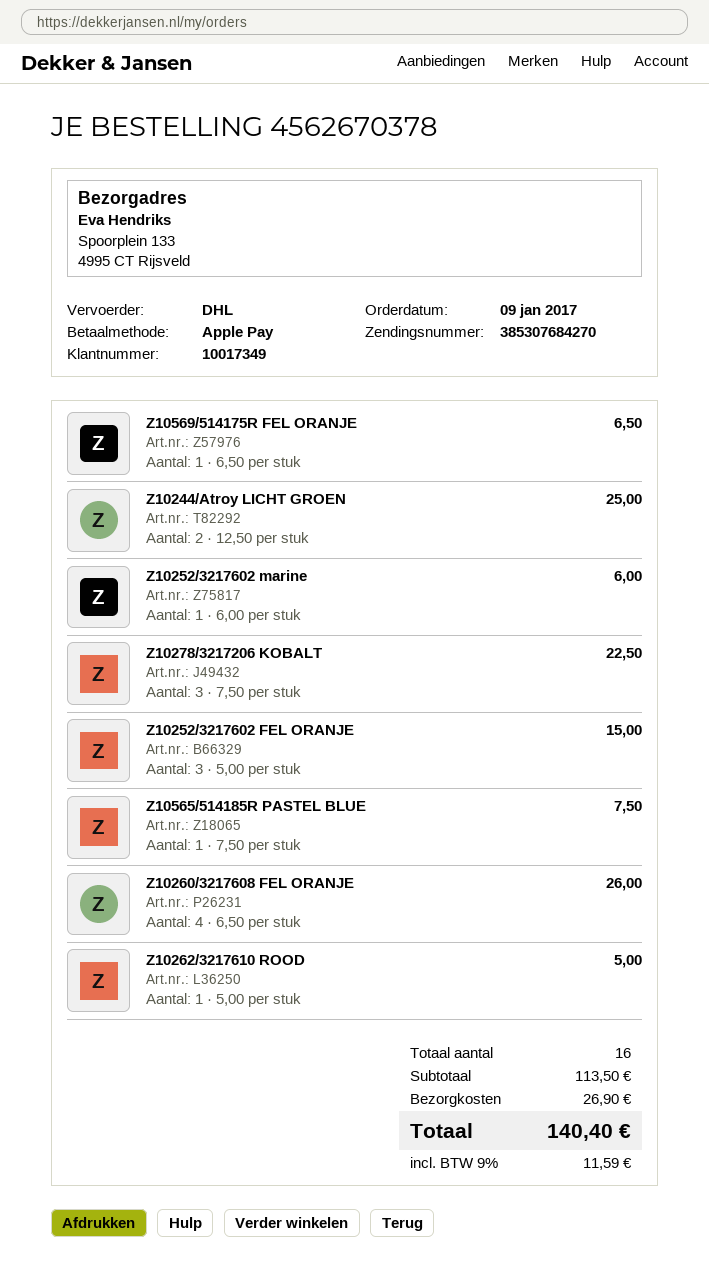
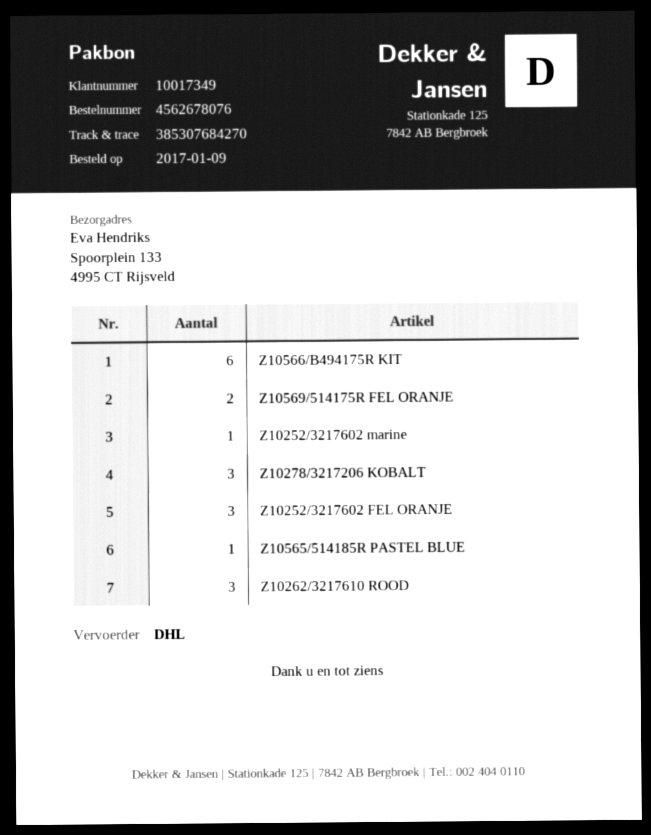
order number: 4562670378 -> 4562678076
Z10569/514175R FEL ORANJE: 1 -> 2
Z10244/Atroy LICHT GROEN: 2 -> none
Z10260/3217608 FEL ORANJE: 4 -> none
Z10262/3217610 ROOD: 1 -> 3
Z10566/B494175R KIT: none -> 6

